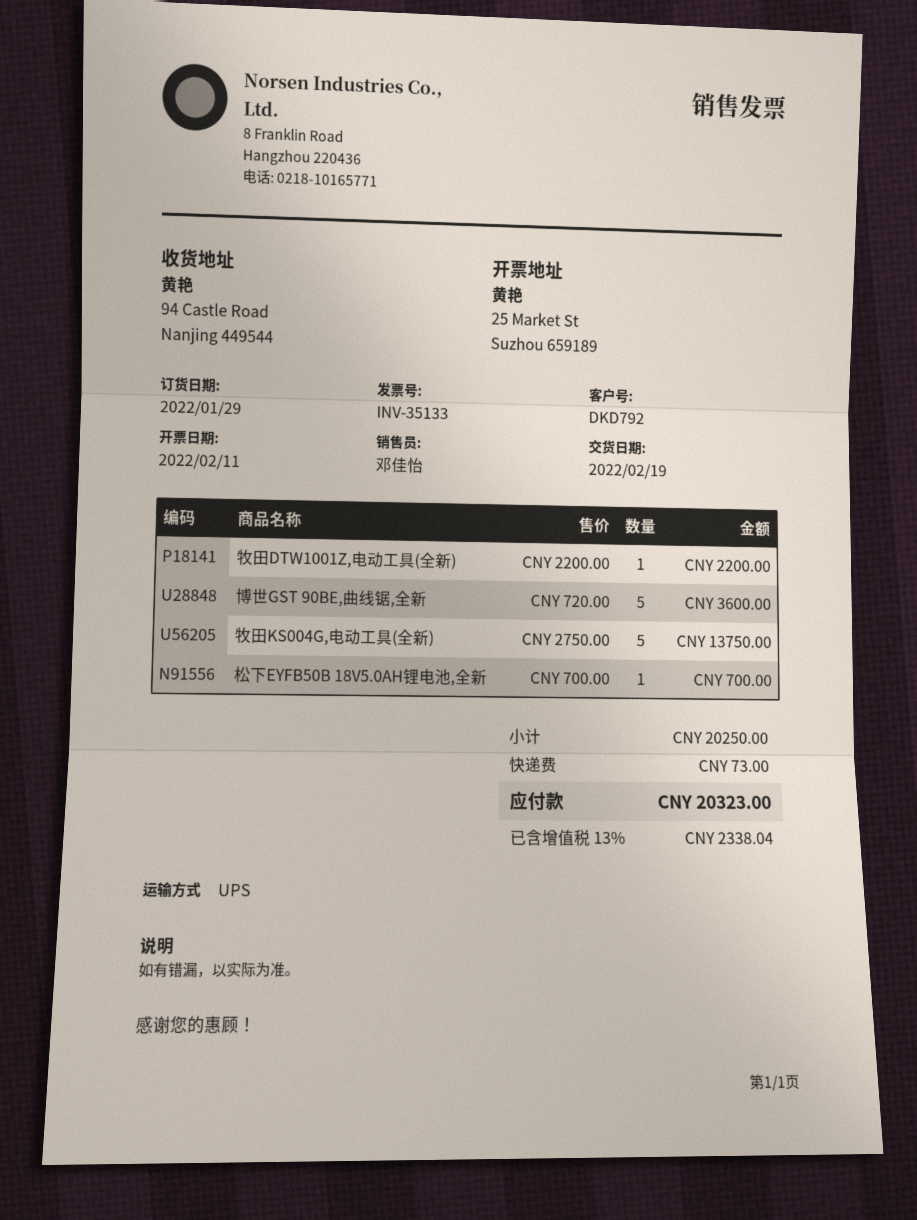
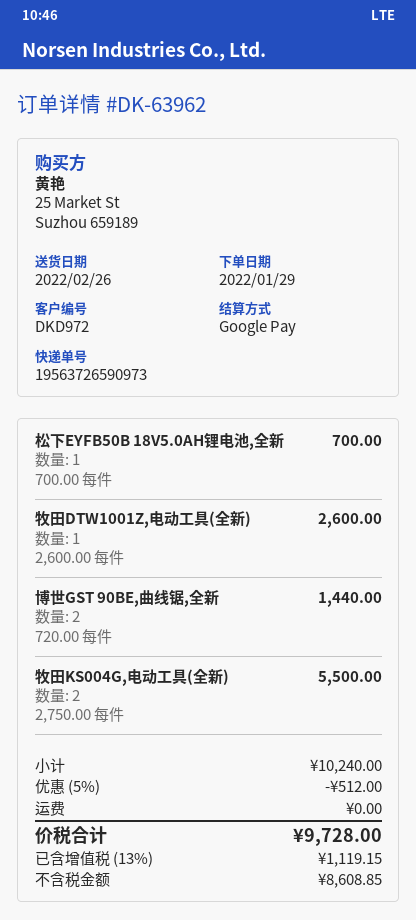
delivery date: 2022-02-19 -> 2022-02-26
customer number: DKD792 -> DKD972
牧田DTW1001Z,电动工具(全新): 1 x 2200.00 = 2200.00 -> 1 x 2600.00 = 2600.00
博世GST 90BE,曲线锯,全新: 5 x 720.00 = 3600.00 -> 2 x 720.00 = 1440.00
牧田KS004G,电动工具(全新): 5 x 2750.00 = 13750.00 -> 2 x 2750.00 = 5500.00
subtotal: 20250.00 -> 10240.00
discount: none -> 5% = 512.00
shipping: 73.00 -> 0.00
tax: 13% = 2338.04 -> 13% = 1119.15
total: 20323.00 -> 9728.00

